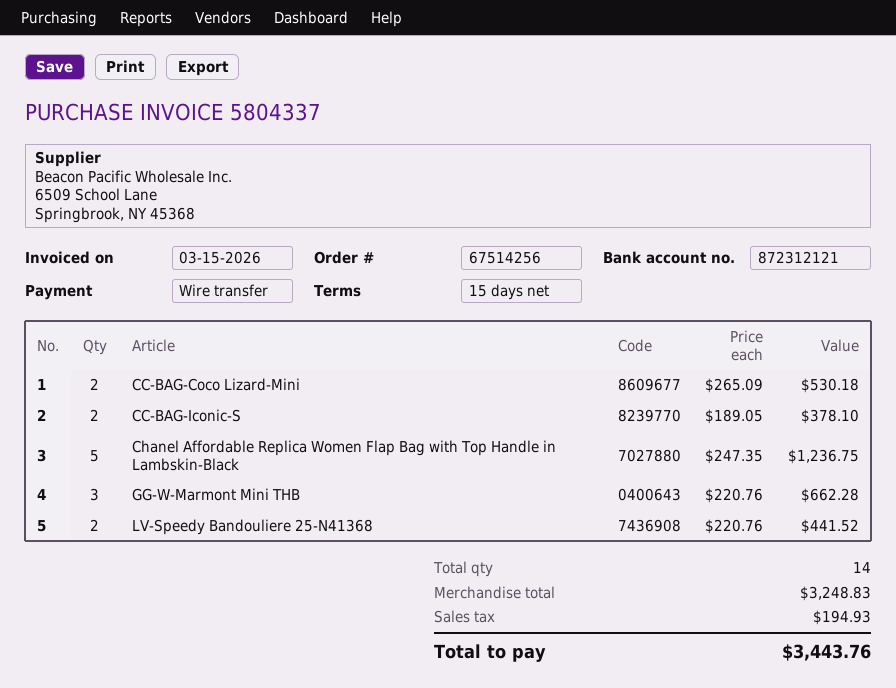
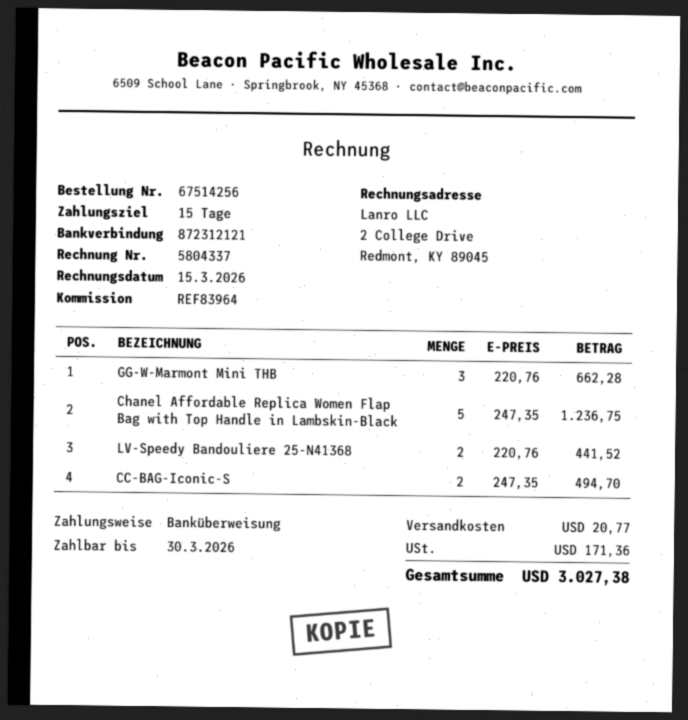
CC-BAG-Coco Lizard-Mini: 2 x 265.09 = 530.18 -> none
CC-BAG-Iconic-S: 2 x 189.05 = 378.10 -> 2 x 247.35 = 494.70
shipping: none -> 20.77
tax: 194.93 -> 171.36
total: 3443.76 -> 3027.38

